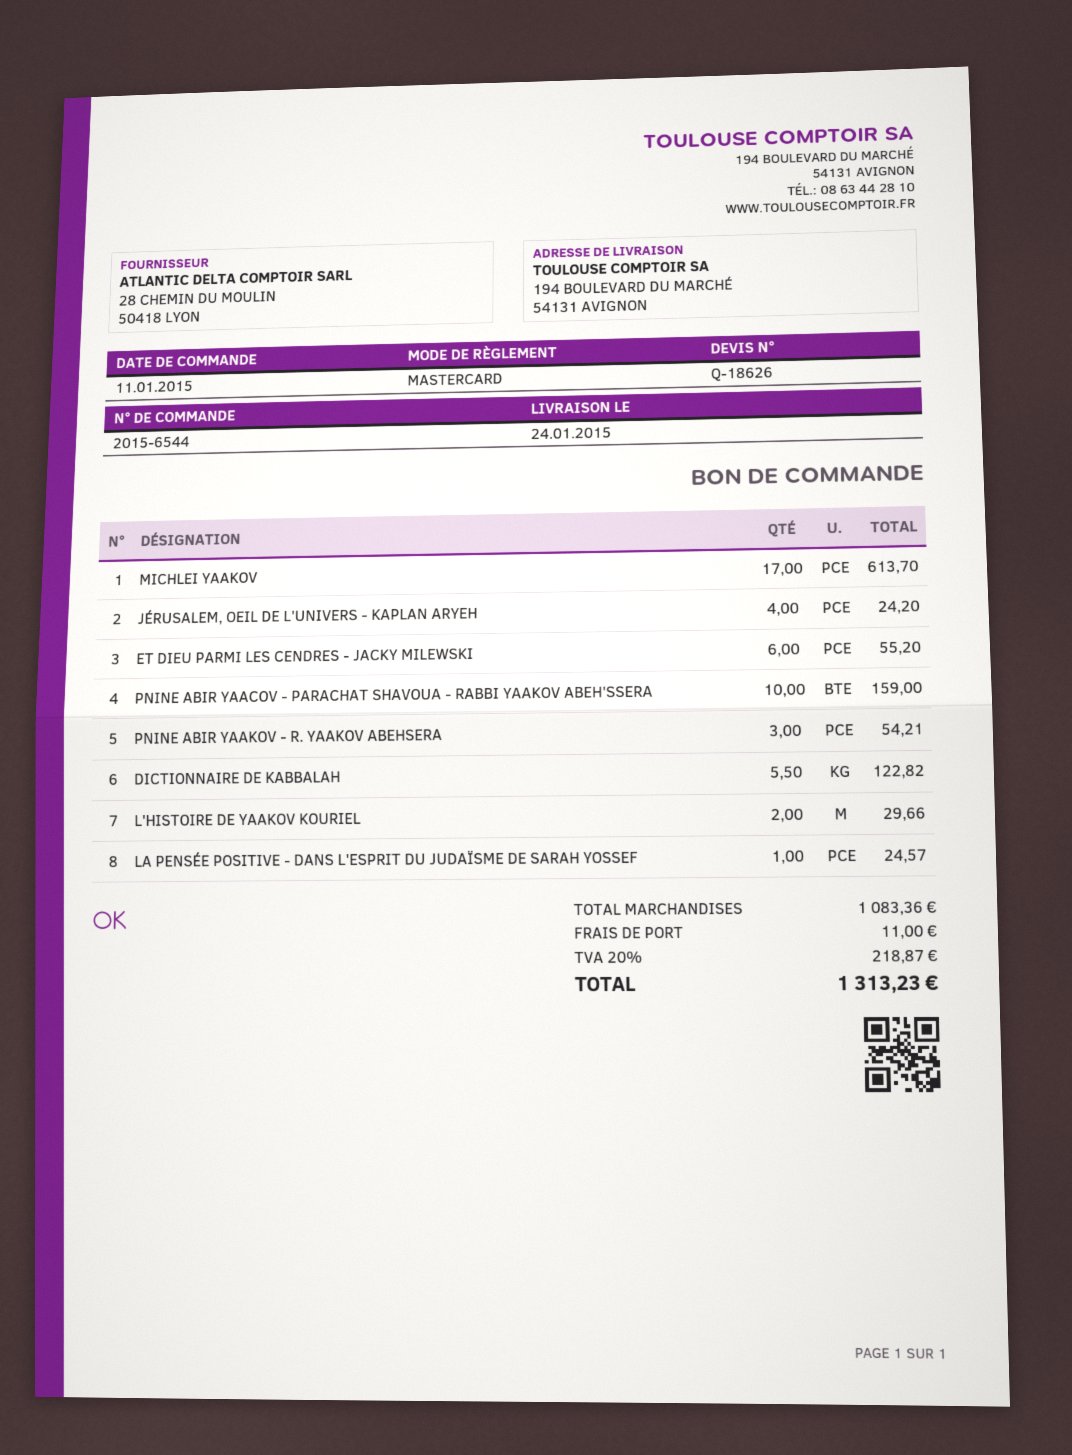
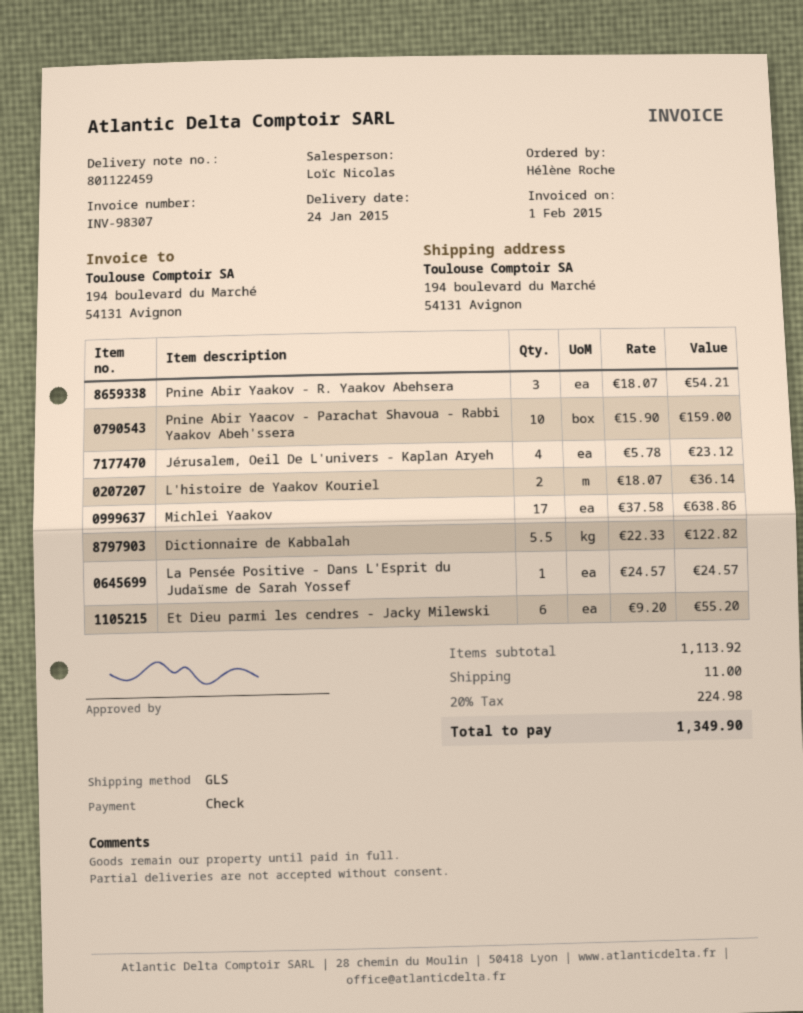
payment method: Mastercard -> cheque
MICHLEI YAAKOV: 17 for 613.70 -> 17 for 638.86
JÉRUSALEM, OEIL DE L'UNIVERS - KAPLAN ARYEH: 4 for 24.20 -> 4 for 23.12
L'HISTOIRE DE YAAKOV KOURIEL: 2 for 29.66 -> 2 for 36.14
subtotal: 1083.36 -> 1113.92
tax: 20% = 218.87 -> 20% = 224.98
total: 1313.23 -> 1349.90

